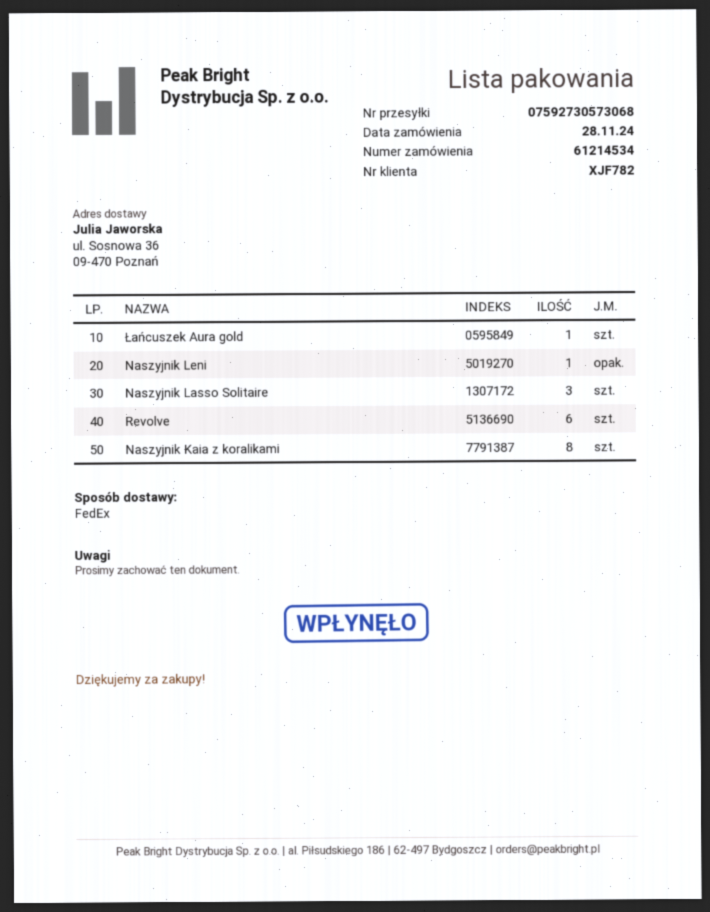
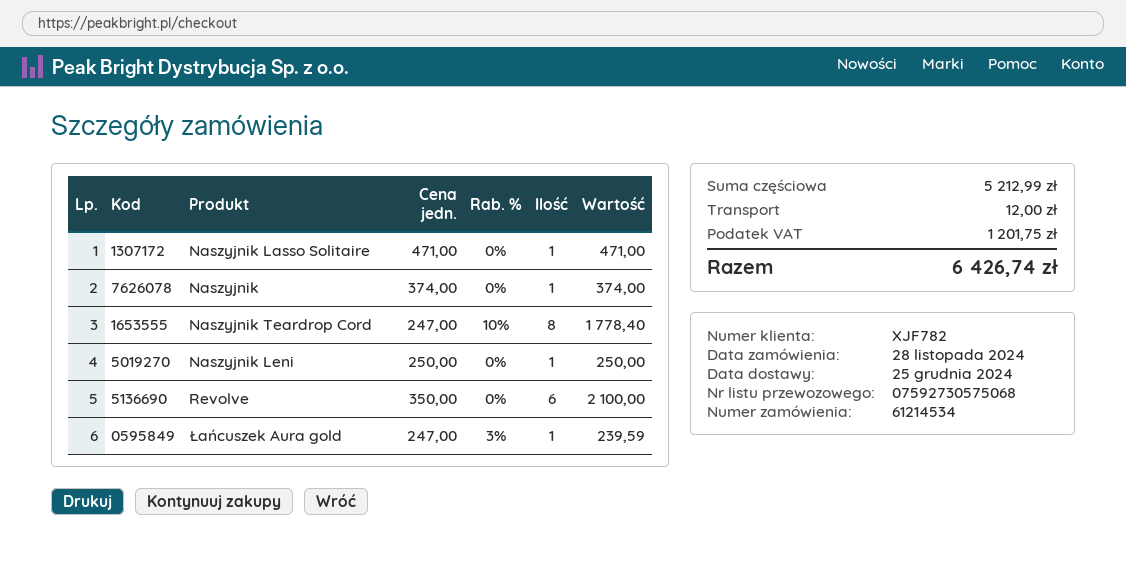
tracking number: 07592730573068 -> 07592730575068
Naszyjnik Lasso Solitaire: 3 -> 1
Naszyjnik Kaia z koralikami: 8 -> none
Naszyjnik: none -> 1
Naszyjnik Teardrop Cord: none -> 8

